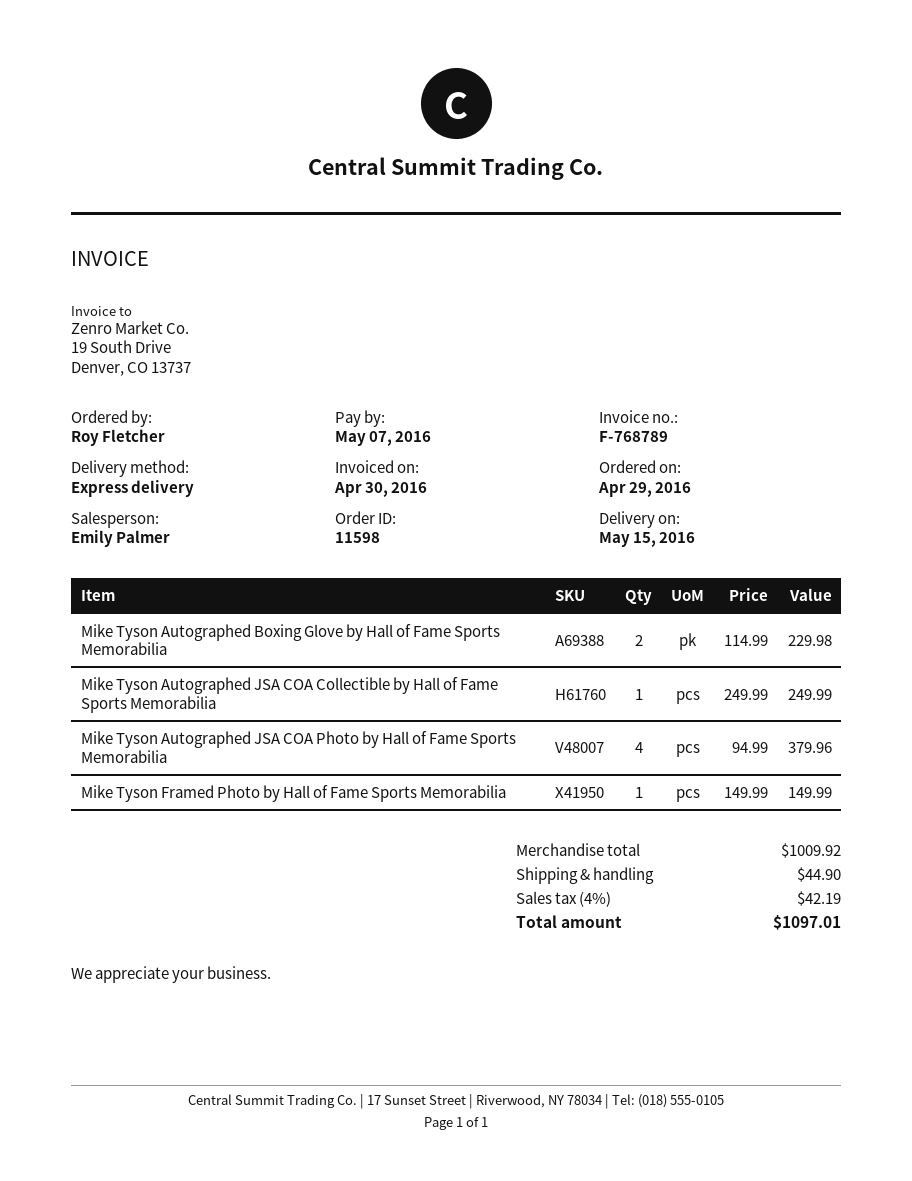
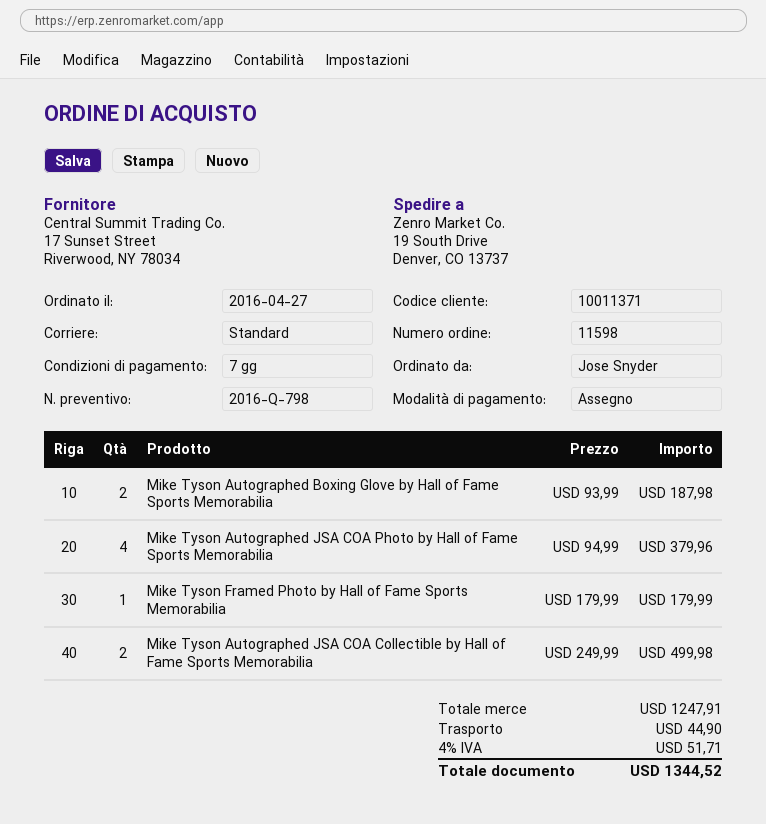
order date: 2016-04-29 -> 2016-04-27
ordered by: Roy Fletcher -> Jose Snyder
shipping method: express -> standard
Mike Tyson Autographed Boxing Glove by Hall of Fame Sports Memorabilia: 2 x 114.99 = 229.98 -> 2 x 93.99 = 187.98
Mike Tyson Autographed JSA COA Collectible by Hall of Fame Sports Memorabilia: 1 x 249.99 = 249.99 -> 2 x 249.99 = 499.98
Mike Tyson Framed Photo by Hall of Fame Sports Memorabilia: 1 x 149.99 = 149.99 -> 1 x 179.99 = 179.99
subtotal: 1009.92 -> 1247.91
tax: 4% = 42.19 -> 4% = 51.71
total: 1097.01 -> 1344.52

